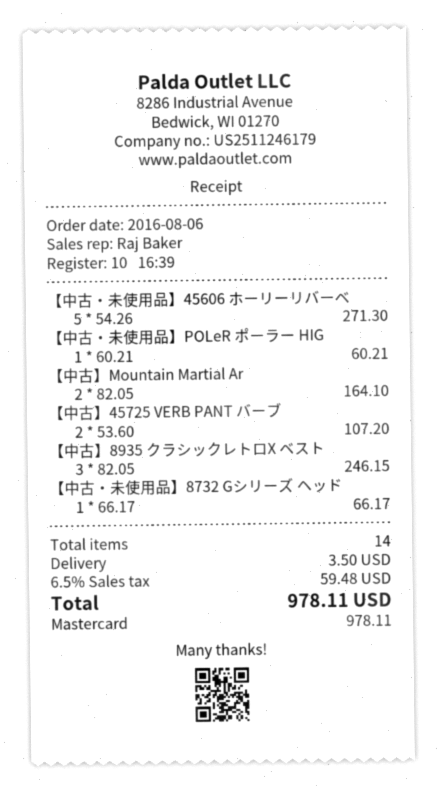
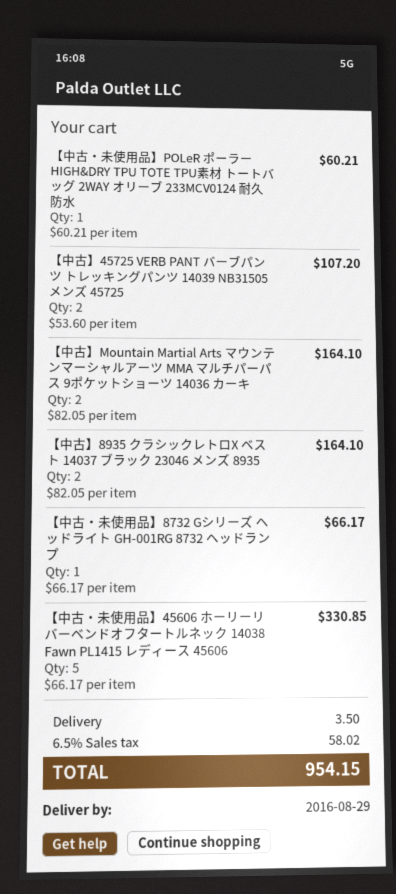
【中古・未使用品】45606 ホーリーリバーベ: 5 x 54.26 = 271.30 -> 5 x 66.17 = 330.85
【中古】8935 クラシックレトロX ベスト: 3 x 82.05 = 246.15 -> 2 x 82.05 = 164.10
tax: 6.5% = 59.48 -> 6.5% = 58.02
total: 978.11 -> 954.15

